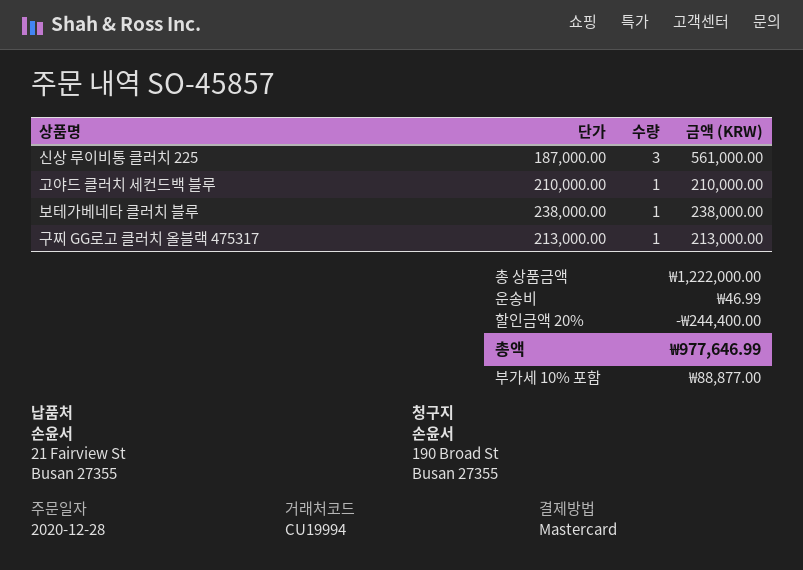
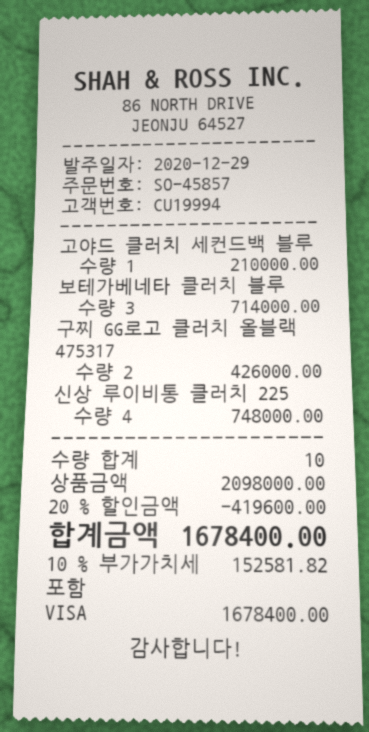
order date: 2020-12-28 -> 2020-12-29
payment method: Mastercard -> Visa
신상 루이비통 클러치 225: 3 for 561000.00 -> 4 for 748000.00
보테가베네타 클러치 블루: 1 for 238000.00 -> 3 for 714000.00
구찌 GG로고 클러치 올블랙 475317: 1 for 213000.00 -> 2 for 426000.00
subtotal: 1222000.00 -> 2098000.00
discount: 20% = 244400.00 -> 20% = 419600.00
shipping: 46.99 -> none
tax: 10% = 88877.00 -> 10% = 152581.82
total: 977646.99 -> 1678400.00

